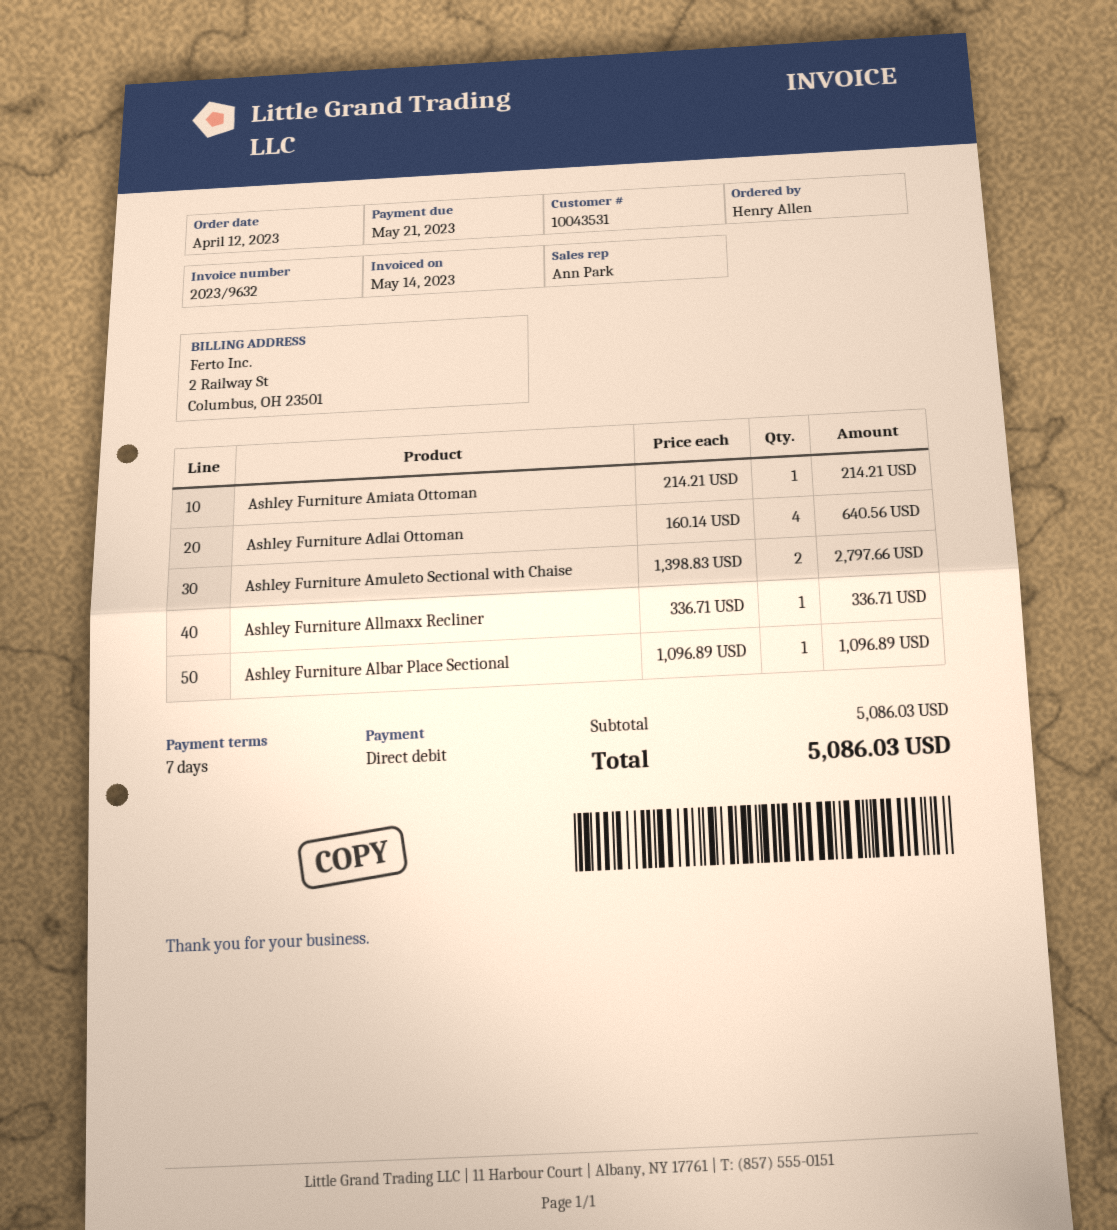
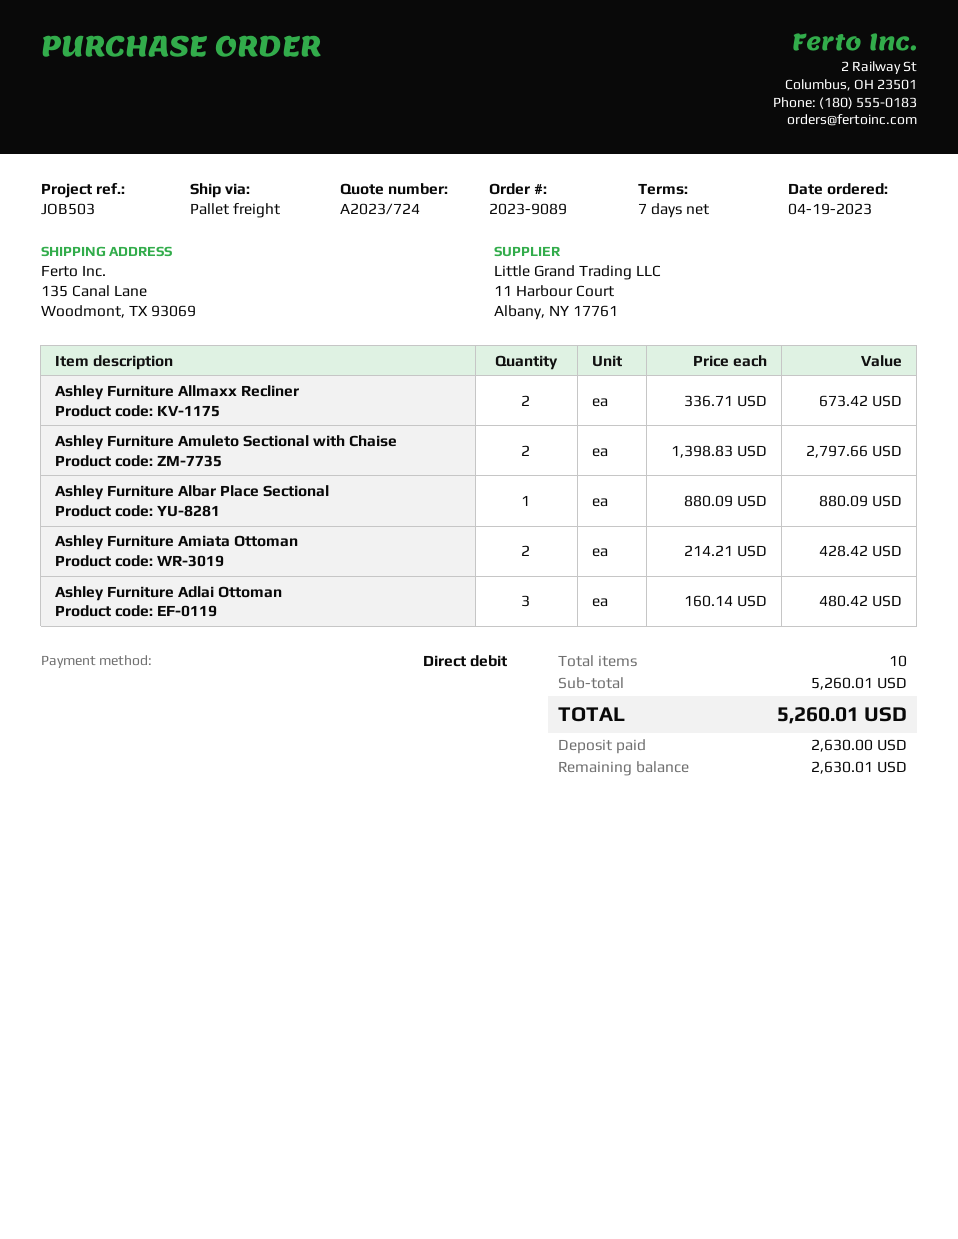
order date: 2023-04-12 -> 2023-04-19
Ashley Furniture Amiata Ottoman: 1 x 214.21 = 214.21 -> 2 x 214.21 = 428.42
Ashley Furniture Adlai Ottoman: 4 x 160.14 = 640.56 -> 3 x 160.14 = 480.42
Ashley Furniture Allmaxx Recliner: 1 x 336.71 = 336.71 -> 2 x 336.71 = 673.42
Ashley Furniture Albar Place Sectional: 1 x 1096.89 = 1096.89 -> 1 x 880.09 = 880.09
subtotal: 5086.03 -> 5260.01
total: 5086.03 -> 5260.01

